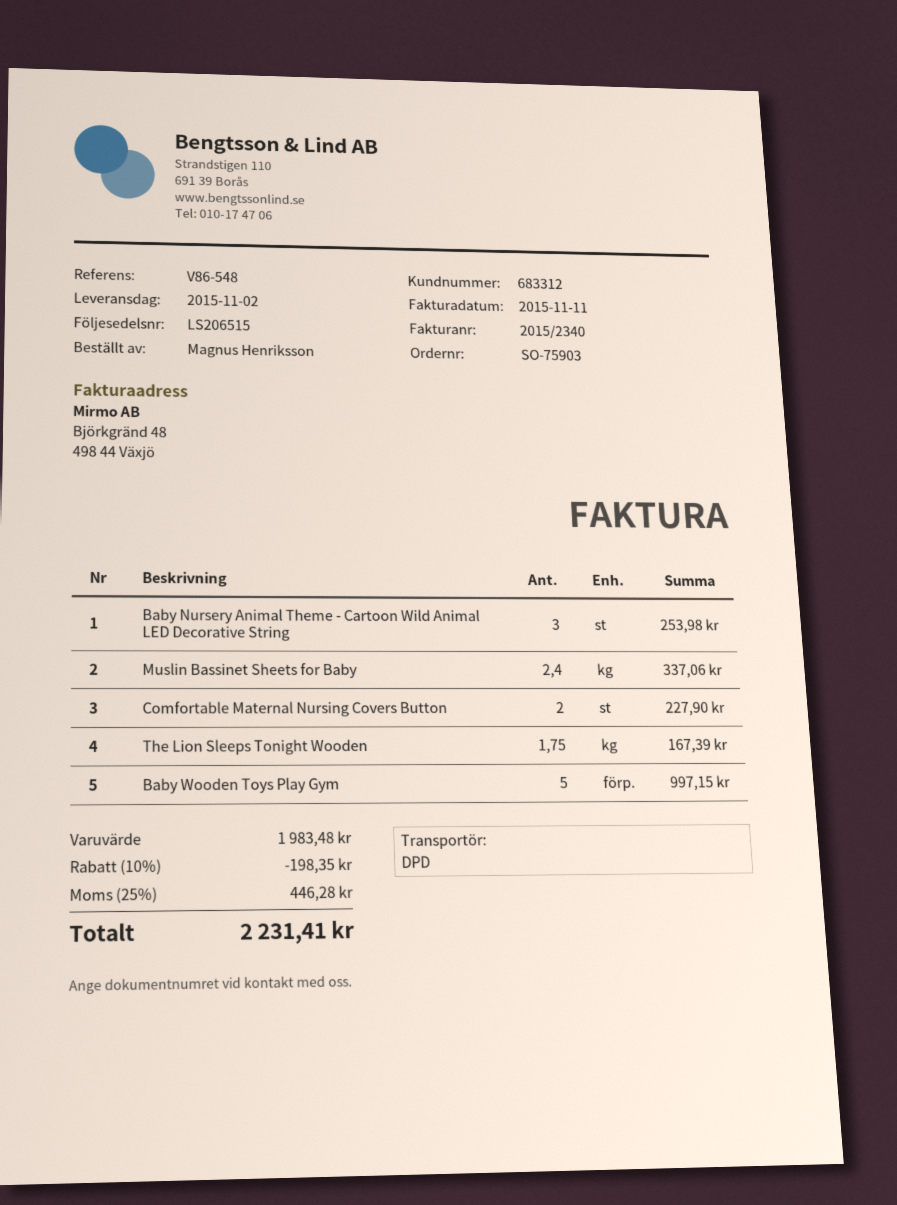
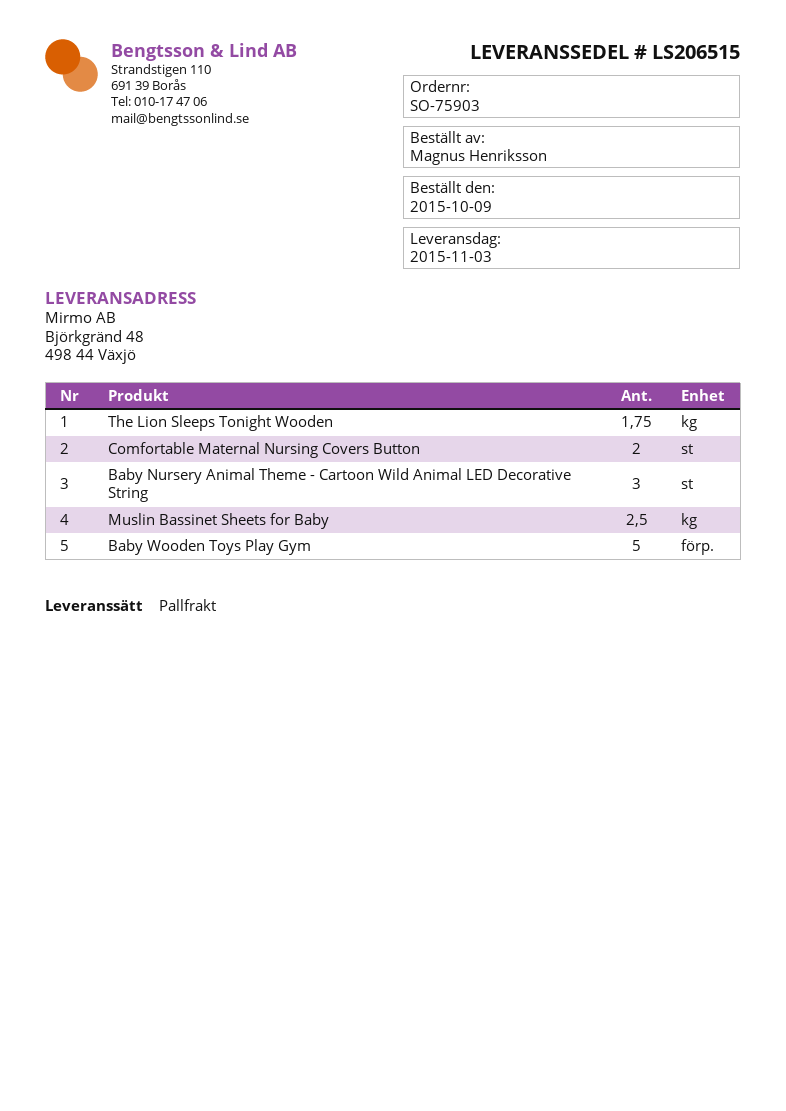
delivery date: 2015-11-02 -> 2015-11-03
shipping method: DPD -> pallet freight
Muslin Bassinet Sheets for Baby: 2.4 -> 2.5

